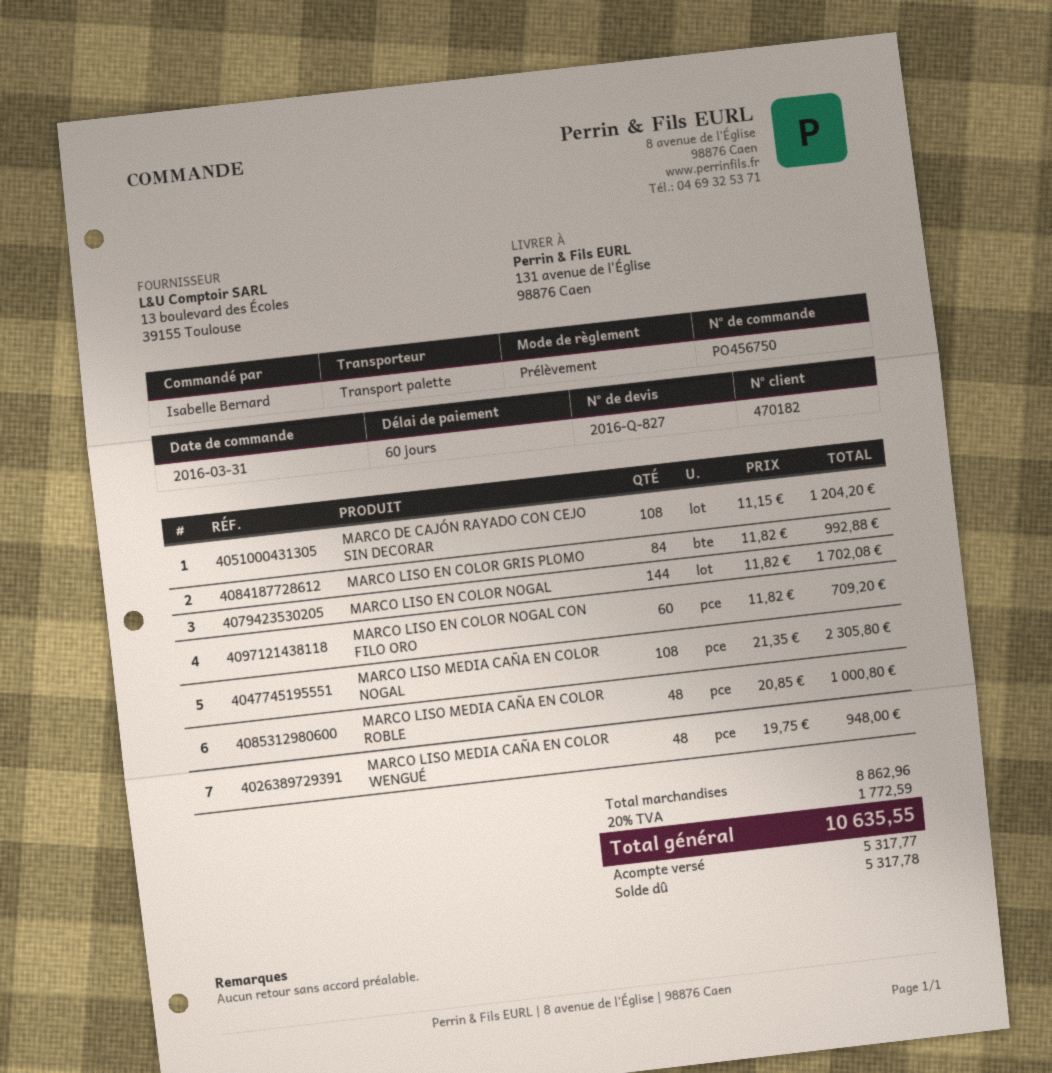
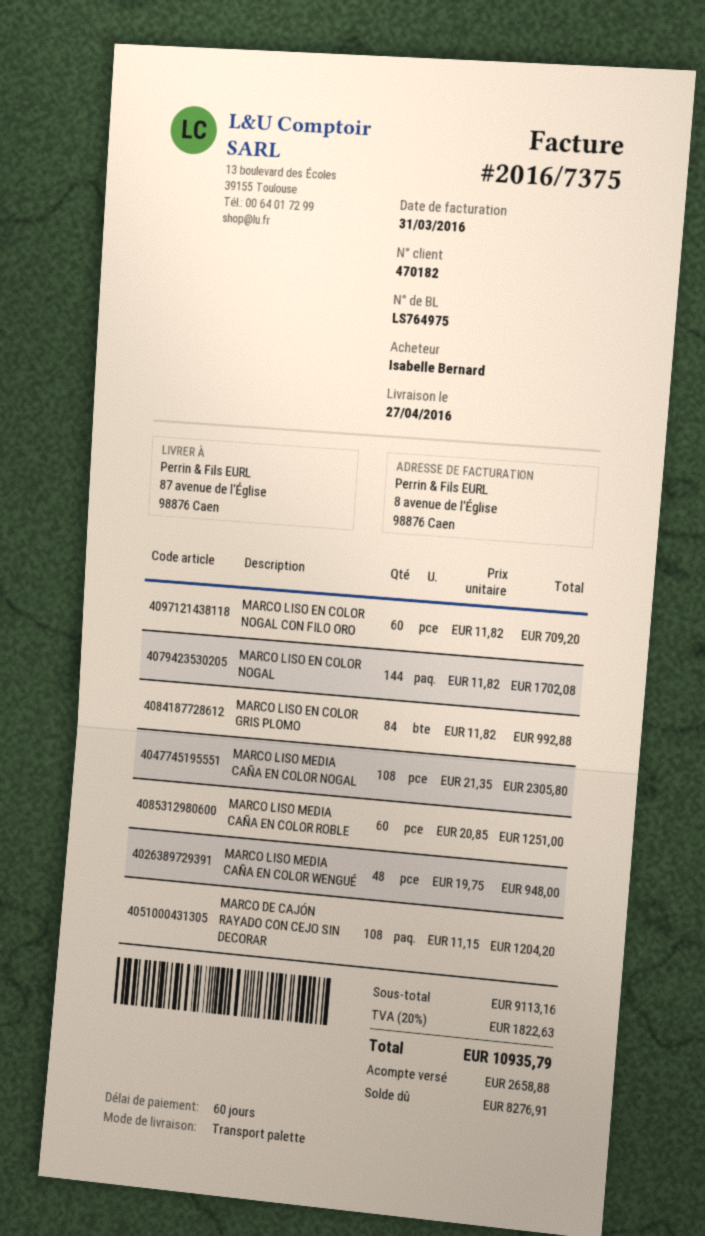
ship to: 131 avenue de l'Église, 98876 Caen -> 87 avenue de l'Église, 98876 Caen
MARCO LISO MEDIA CAÑA EN COLOR ROBLE: 48 x 20.85 = 1000.80 -> 60 x 20.85 = 1251.00
subtotal: 8862.96 -> 9113.16
tax: 20% = 1772.59 -> 20% = 1822.63
total: 10635.55 -> 10935.79
deposit: 5317.77 -> 2658.88
balance: 5317.78 -> 8276.91

